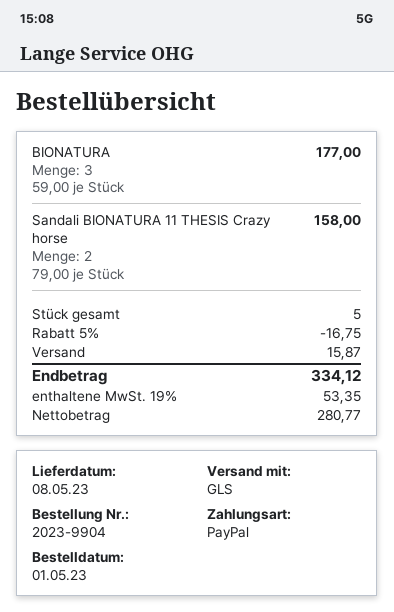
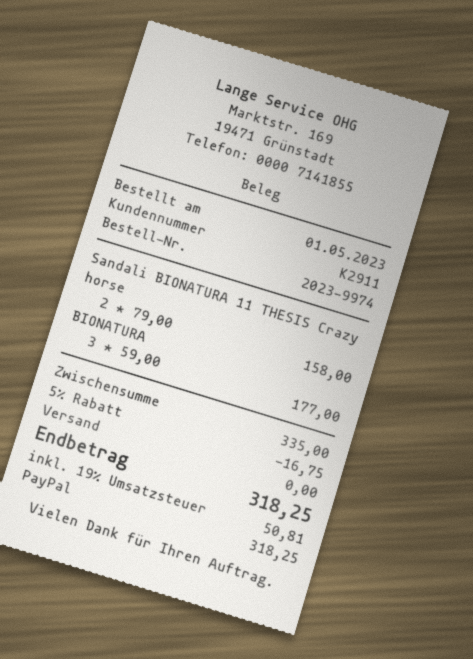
order number: 2023-9904 -> 2023-9974
shipping: 15.87 -> 0.00
tax: 19% = 53.35 -> 19% = 50.81
total: 334.12 -> 318.25

